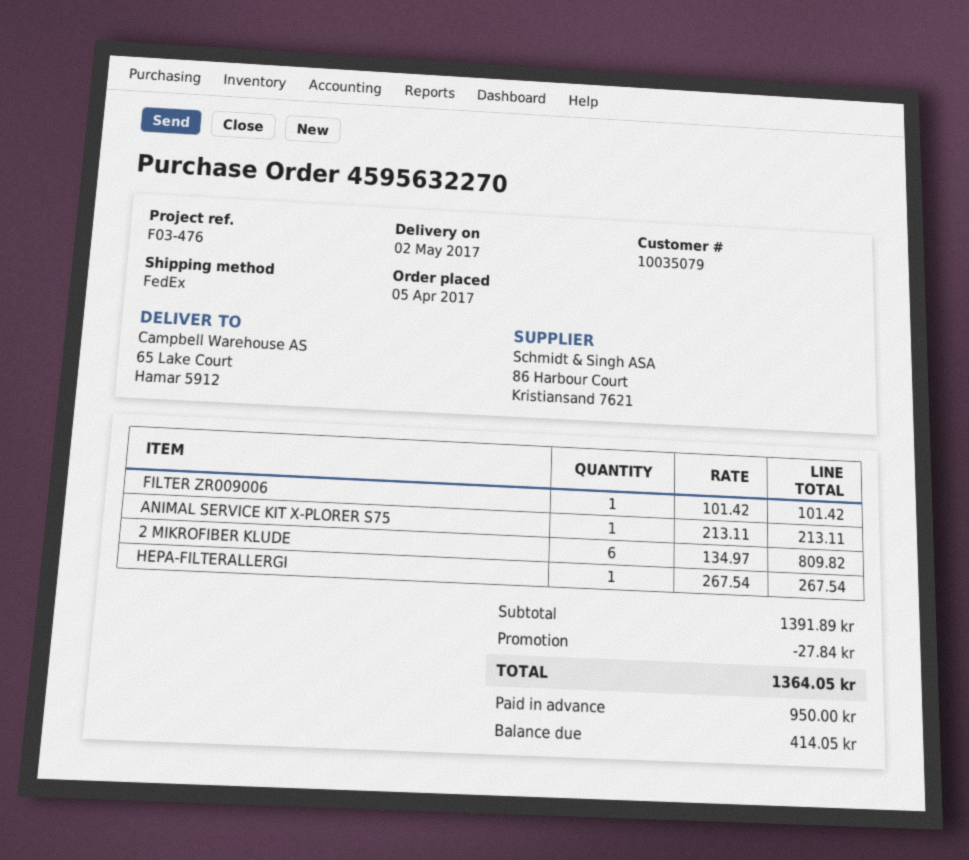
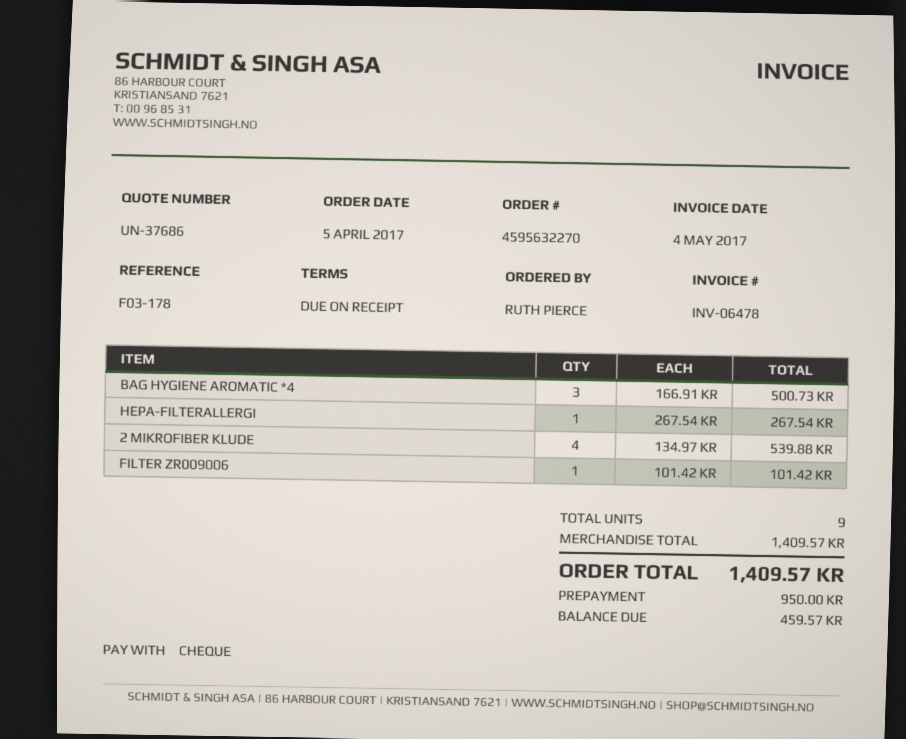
reference: F03-476 -> F03-178
ANIMAL SERVICE KIT X-PLORER S75: 1 x 213.11 = 213.11 -> none
2 MIKROFIBER KLUDE: 6 x 134.97 = 809.82 -> 4 x 134.97 = 539.88
BAG HYGIENE AROMATIC *4: none -> 3 x 166.91 = 500.73
subtotal: 1391.89 -> 1409.57
discount: 27.84 -> none
total: 1364.05 -> 1409.57
balance: 414.05 -> 459.57

